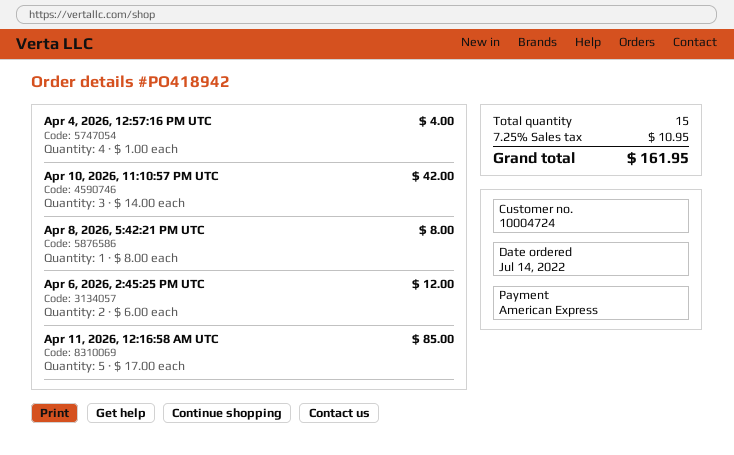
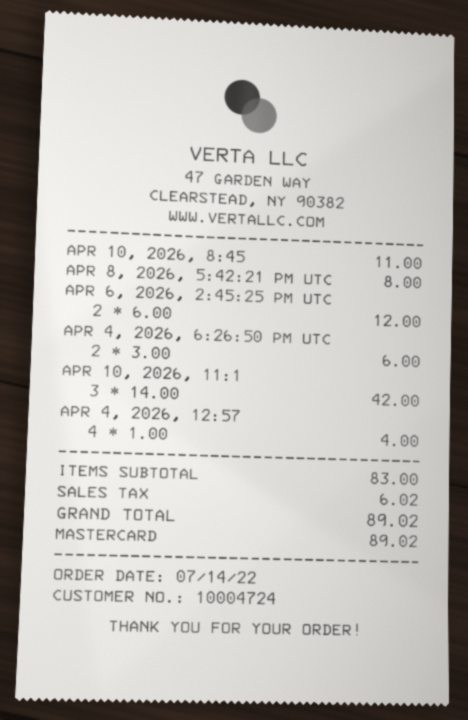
payment method: American Express -> Mastercard
Apr 11, 2026, 12:16:58 AM UTC: 5 x 17.00 = 85.00 -> none
APR 10, 2026, 8:45: none -> 1 x 11.00 = 11.00
APR 4, 2026, 6:26:50 PM UTC: none -> 2 x 3.00 = 6.00
tax: 10.95 -> 6.02
total: 161.95 -> 89.02

